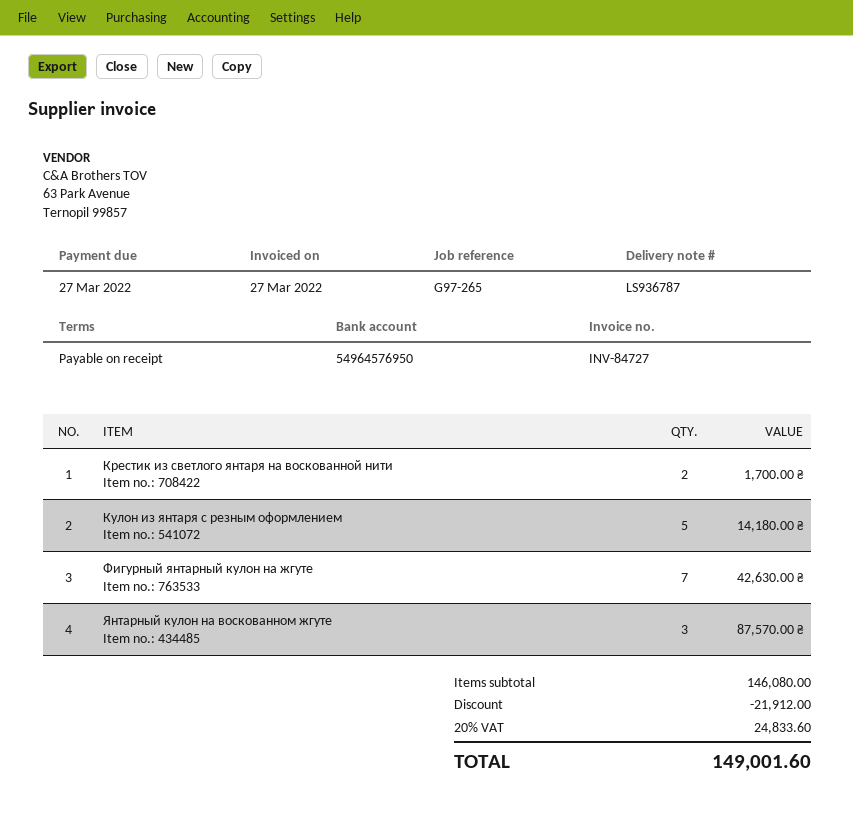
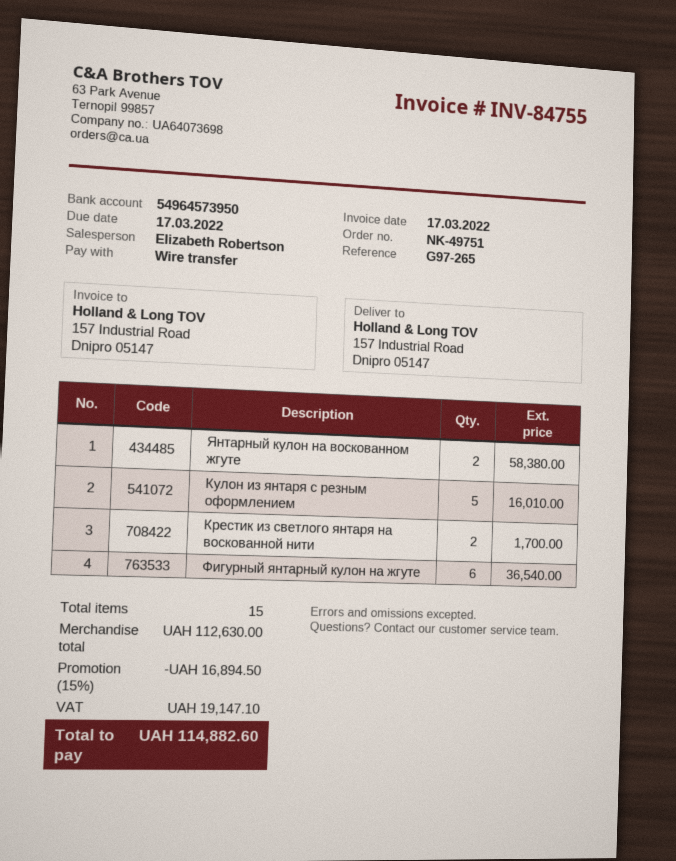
invoice number: INV-84727 -> INV-84755
invoice date: 2022-03-27 -> 2022-03-17
due date: 2022-03-27 -> 2022-03-17
bank account: 54964576950 -> 54964573950
Кулон из янтаря с резным оформлением: 5 for 14180.00 -> 5 for 16010.00
Фигурный янтарный кулон на жгуте: 7 for 42630.00 -> 6 for 36540.00
Янтарный кулон на воскованном жгуте: 3 for 87570.00 -> 2 for 58380.00
subtotal: 146080.00 -> 112630.00
discount: 21912.00 -> 16894.50
tax: 24833.60 -> 19147.10
total: 149001.60 -> 114882.60

